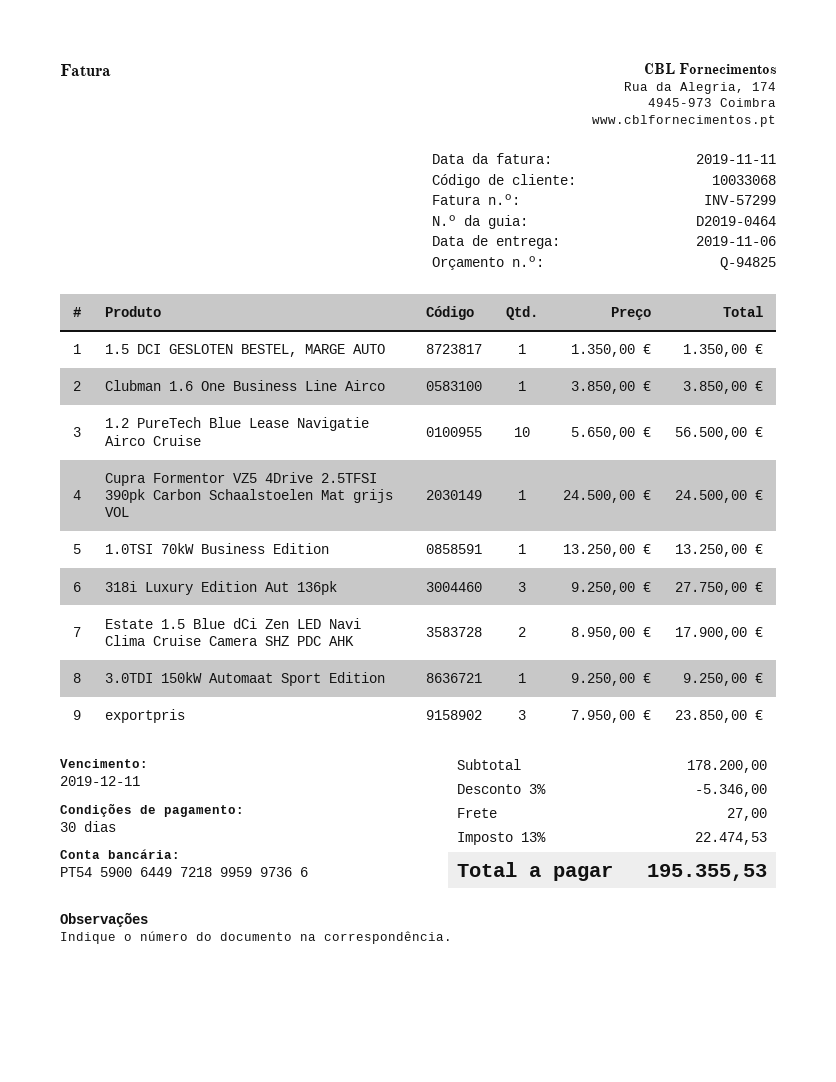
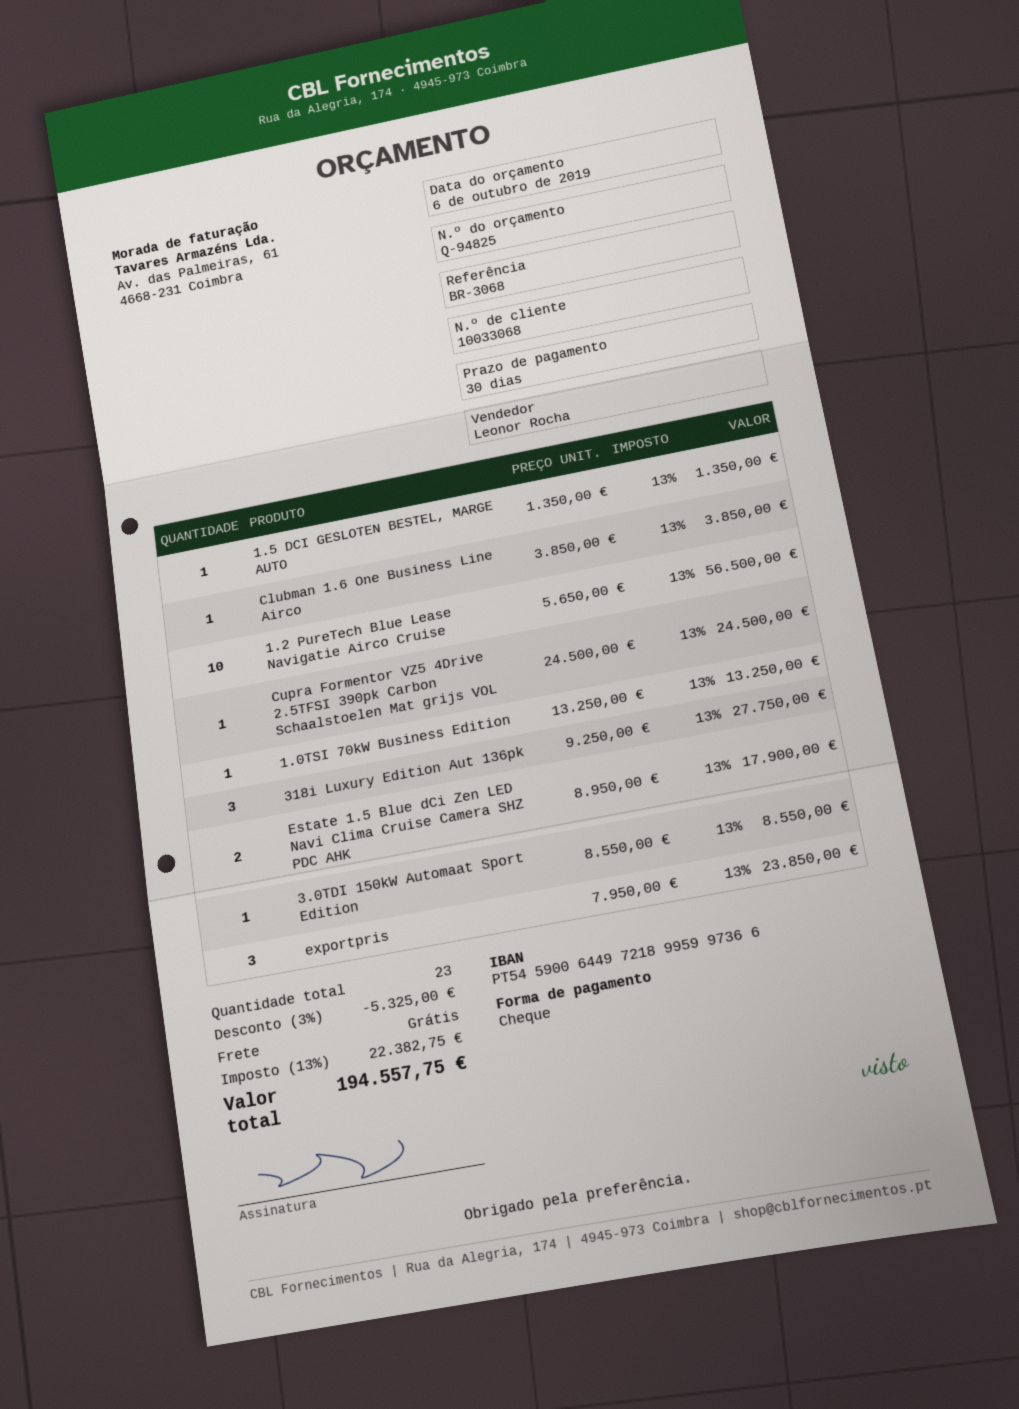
3.0TDI 150kW Automaat Sport Edition: 1 x 9250.00 = 9250.00 -> 1 x 8550.00 = 8550.00
discount: 3% = 5346.00 -> 3% = 5325.00
shipping: 27.00 -> 0.00
tax: 13% = 22474.53 -> 13% = 22382.75
total: 195355.53 -> 194557.75

